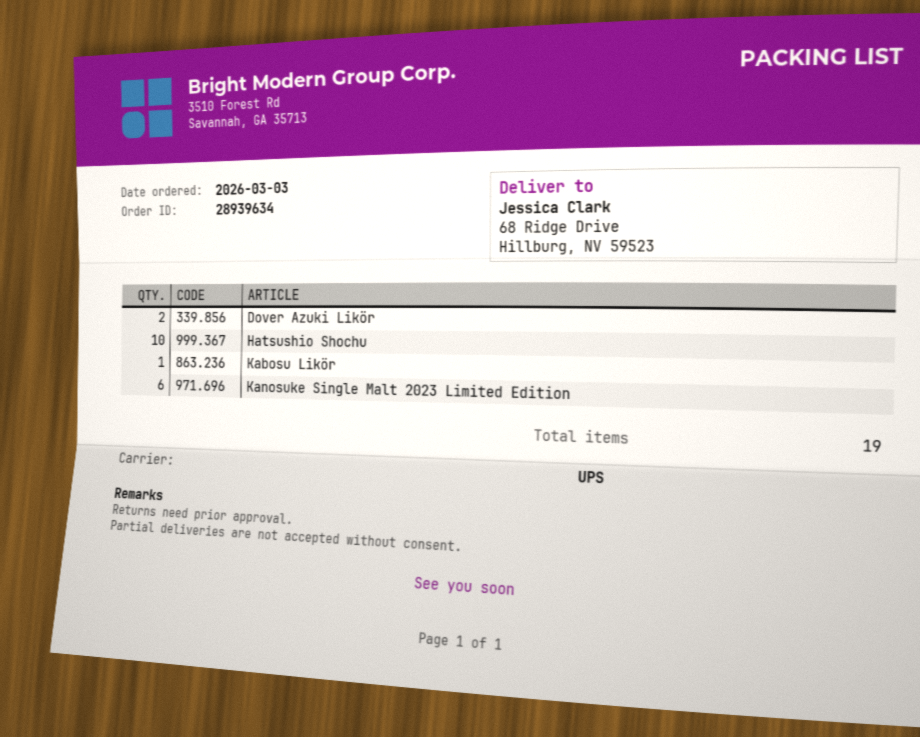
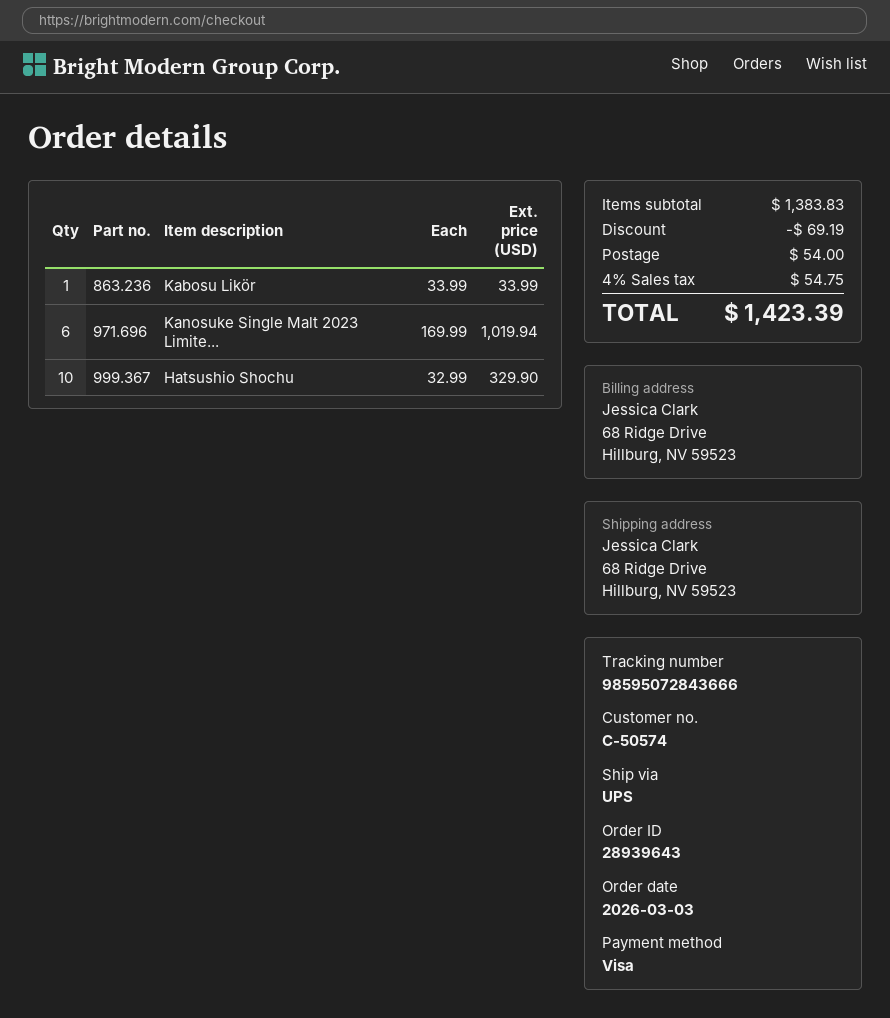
order number: 28939634 -> 28939643
Dover Azuki Likör: 2 -> none

